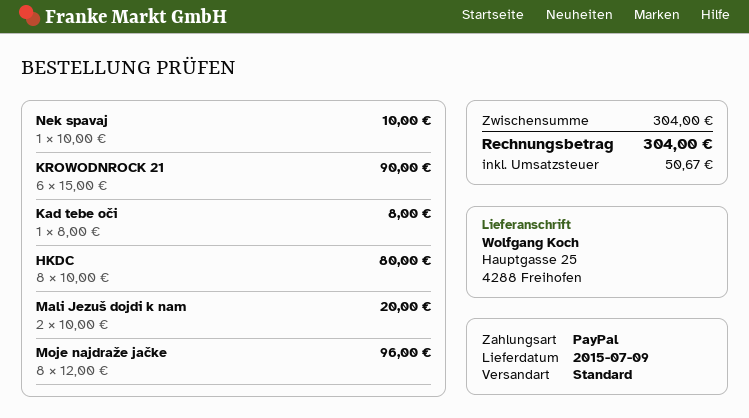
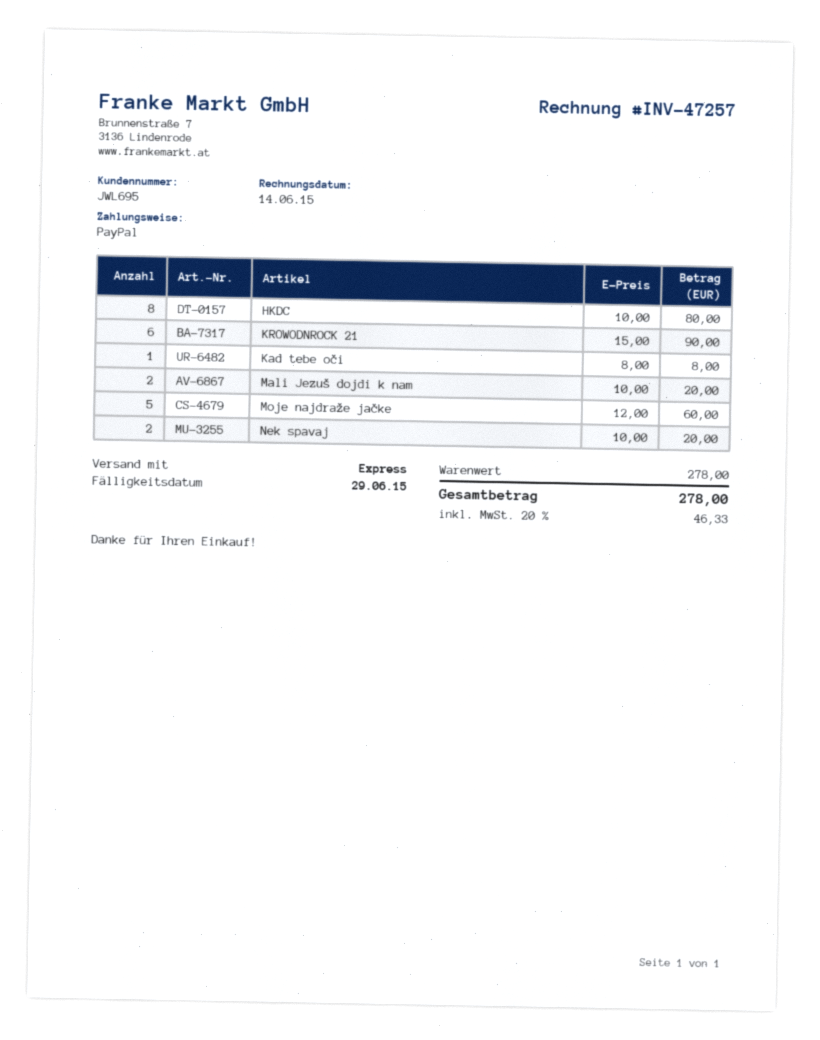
shipping method: standard -> express
Nek spavaj: 1 x 10.00 = 10.00 -> 2 x 10.00 = 20.00
Moje najdraže jačke: 8 x 12.00 = 96.00 -> 5 x 12.00 = 60.00
subtotal: 304.00 -> 278.00
tax: 50.67 -> 46.33
total: 304.00 -> 278.00

